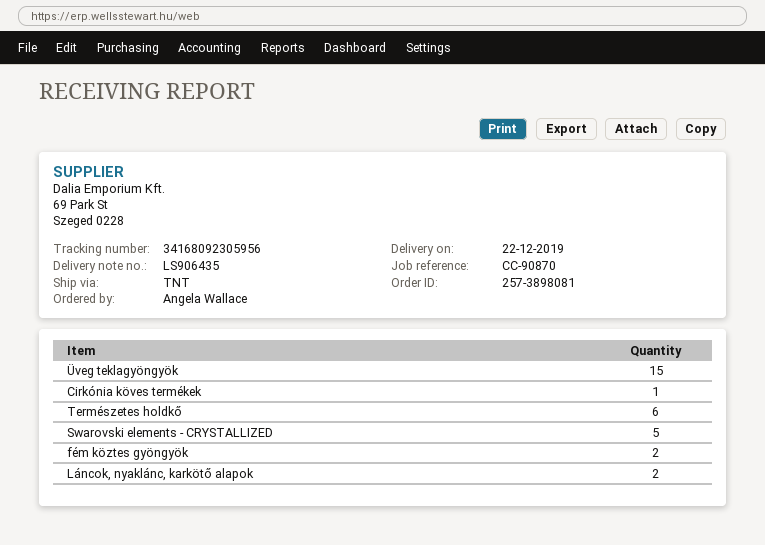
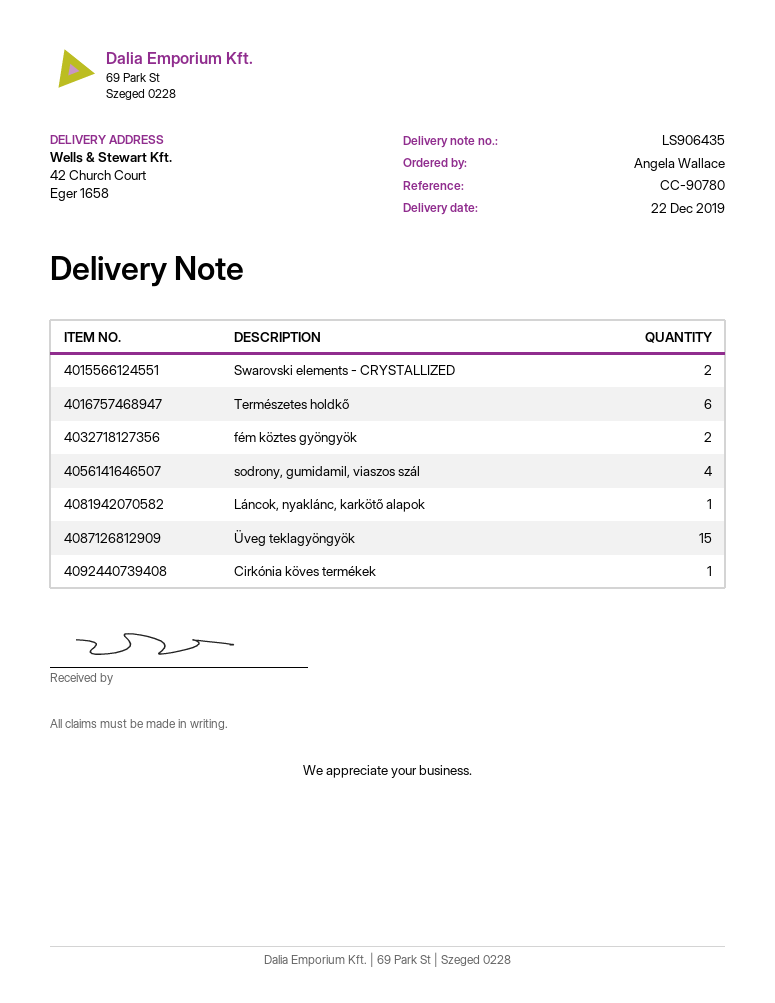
reference: CC-90870 -> CC-90780
Swarovski elements - CRYSTALLIZED: 5 -> 2
Láncok, nyaklánc, karkötő alapok: 2 -> 1
sodrony, gumidamil, viaszos szál: none -> 4

